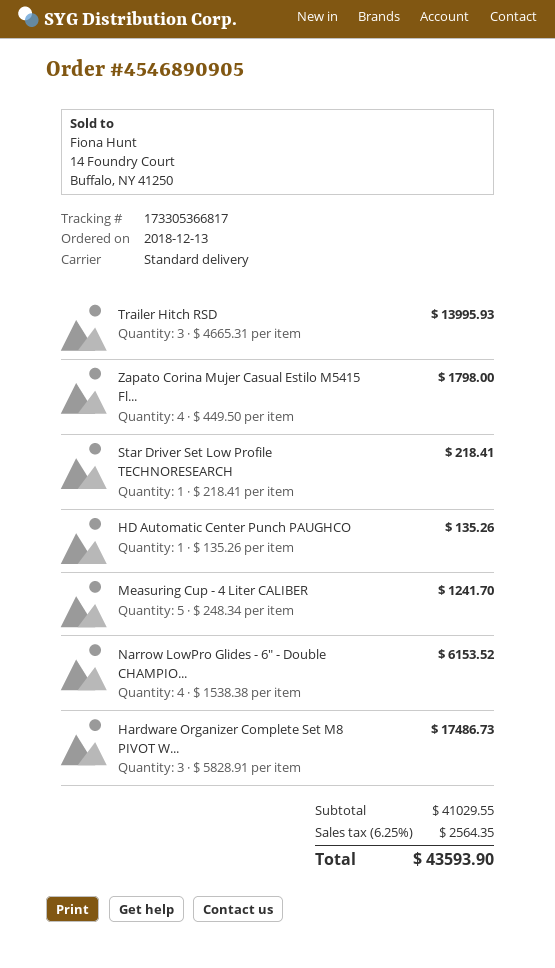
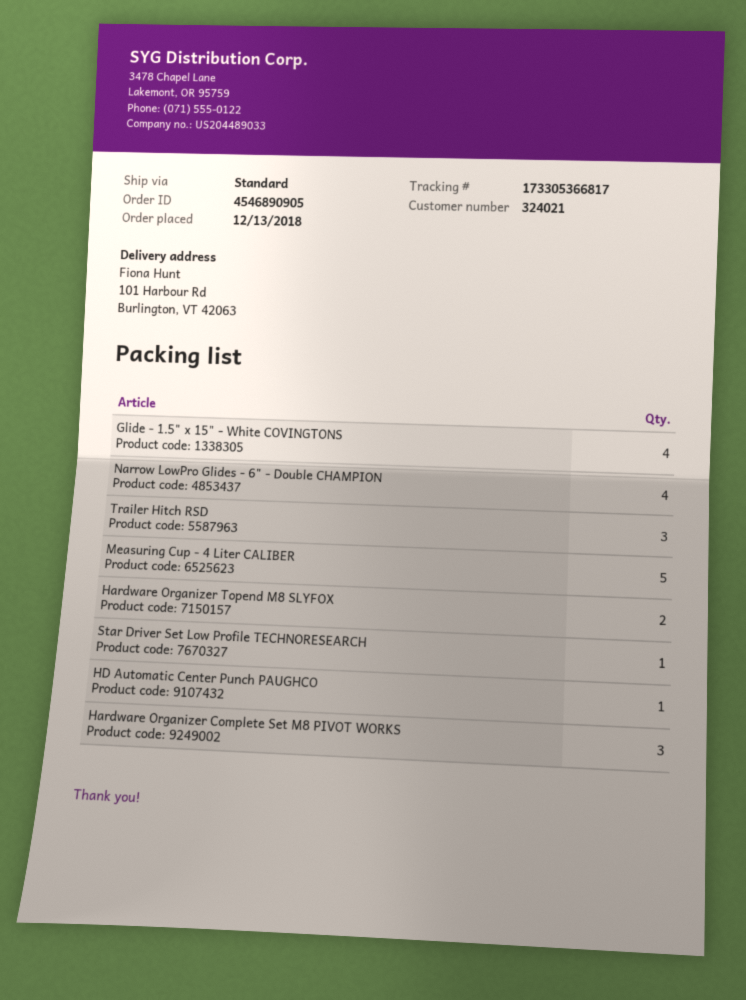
Zapato Corina Mujer Casual Estilo M5415 Fl...: 4 -> none
Glide - 1.5" x 15" - White COVINGTONS: none -> 4
Hardware Organizer Topend M8 SLYFOX: none -> 2

